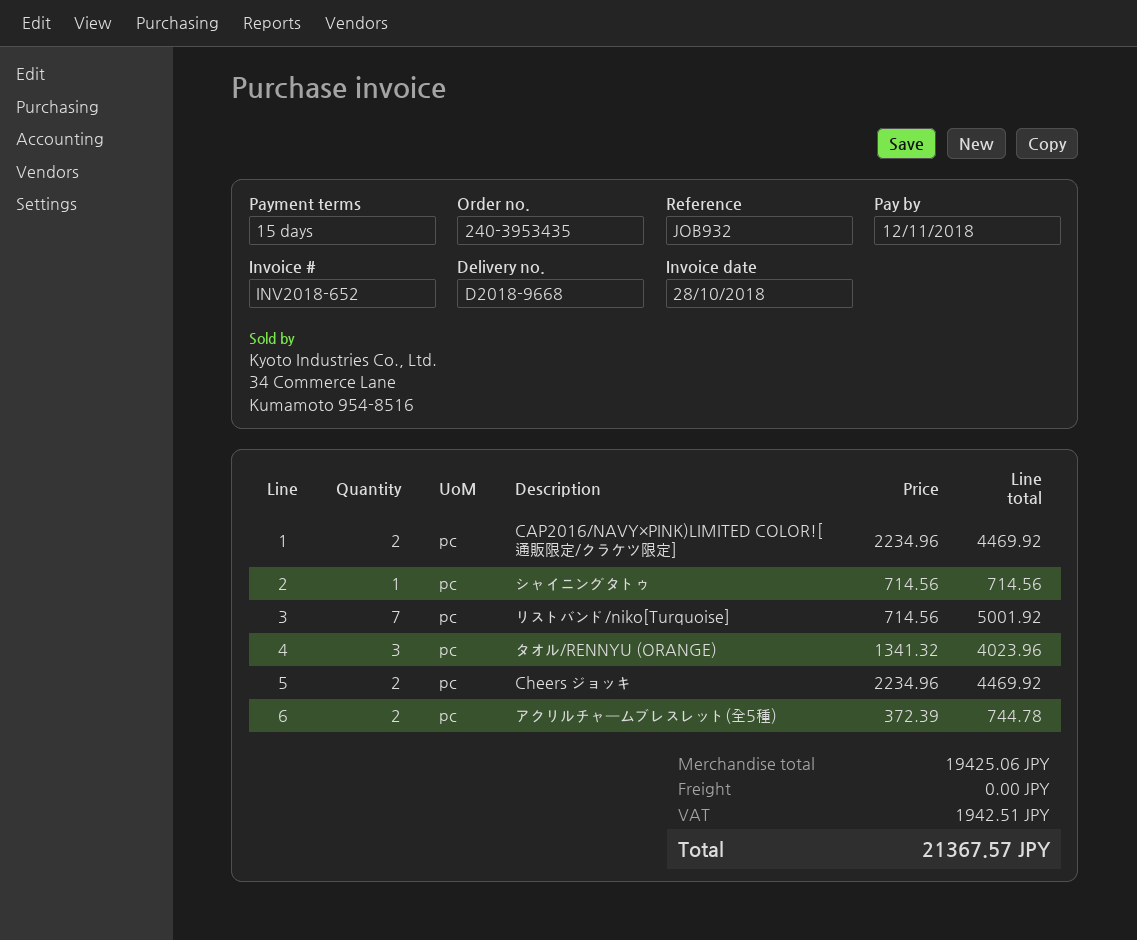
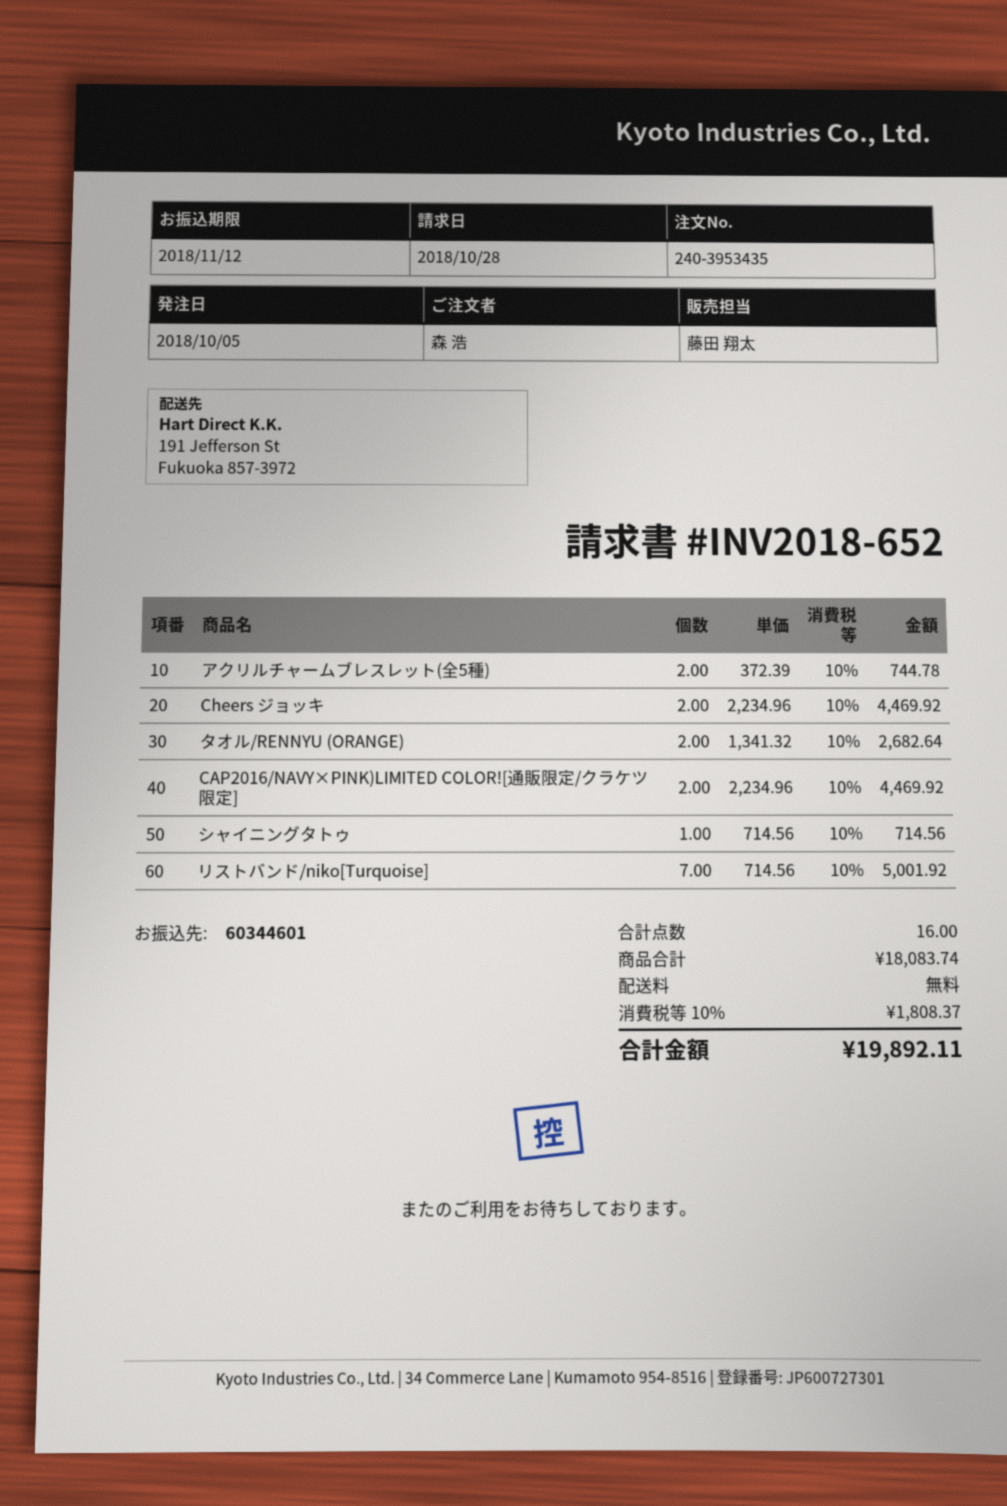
タオル/RENNYU (ORANGE): 3 x 1341.32 = 4023.96 -> 2 x 1341.32 = 2682.64
subtotal: 19425.06 -> 18083.74
tax: 1942.51 -> 1808.37
total: 21367.57 -> 19892.11

